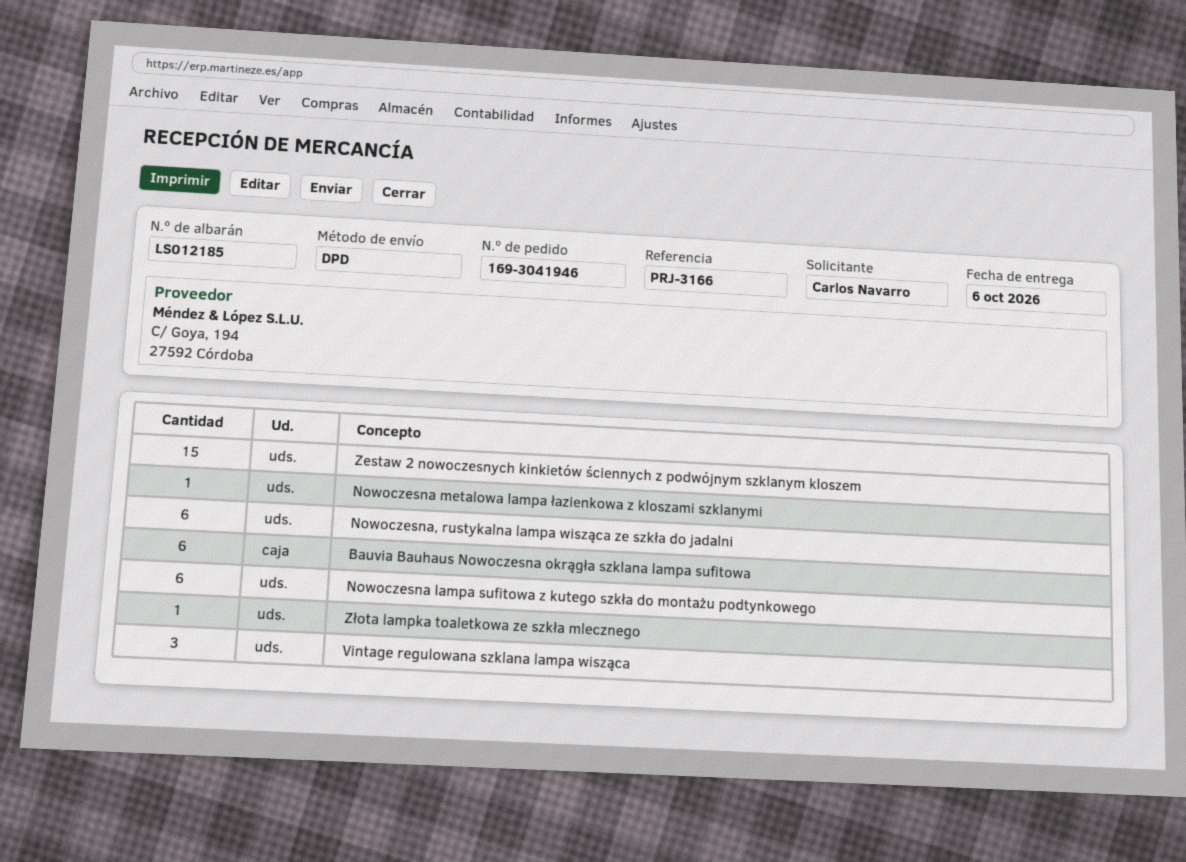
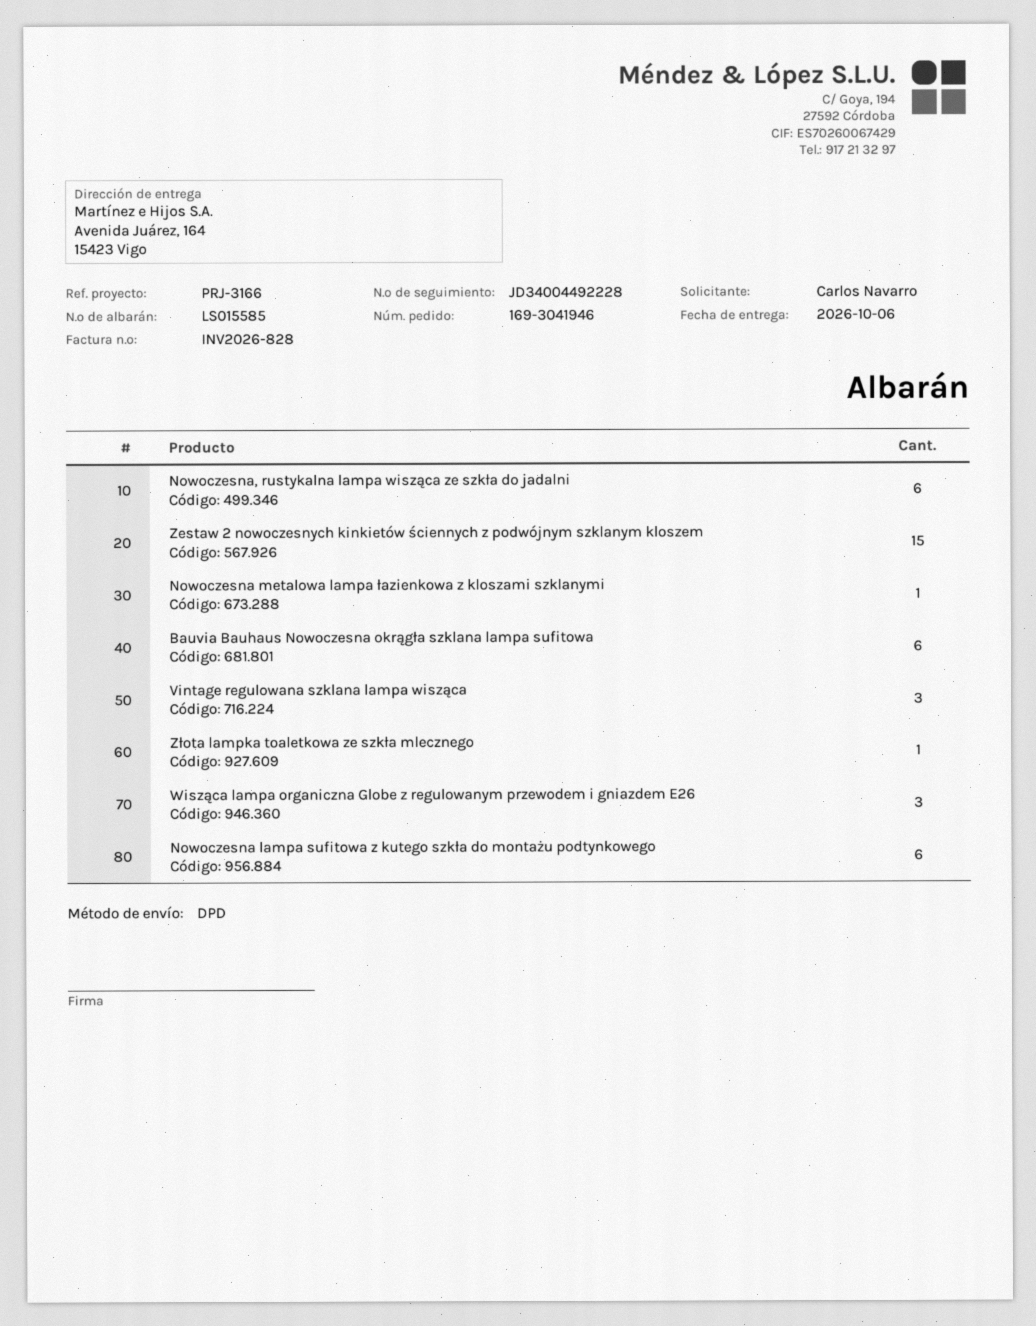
delivery note number: LS012185 -> LS015585
Wisząca lampa organiczna Globe z regulowanym przewodem i gniazdem E26: none -> 3

